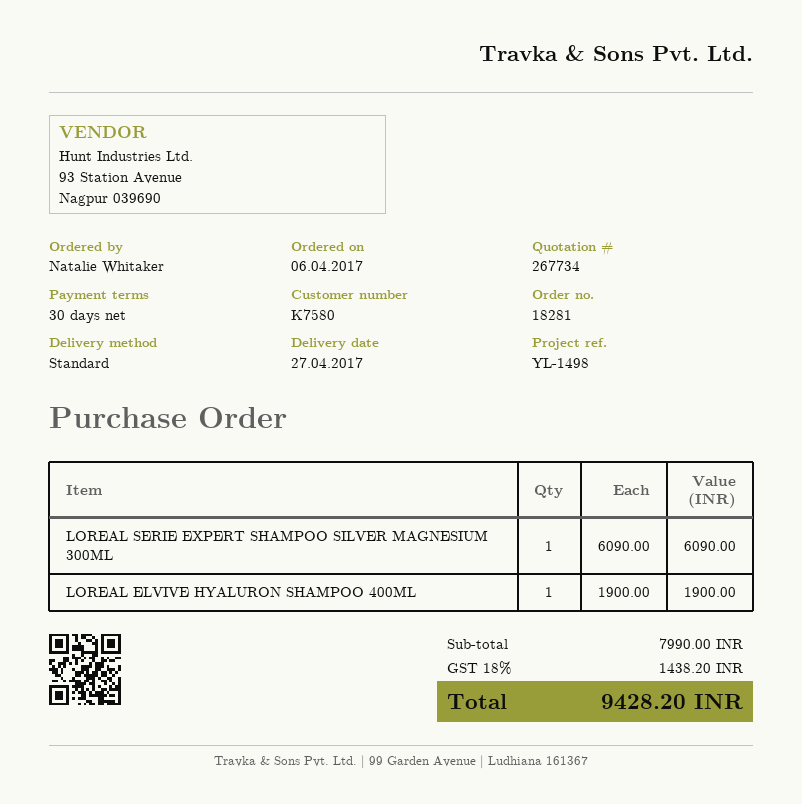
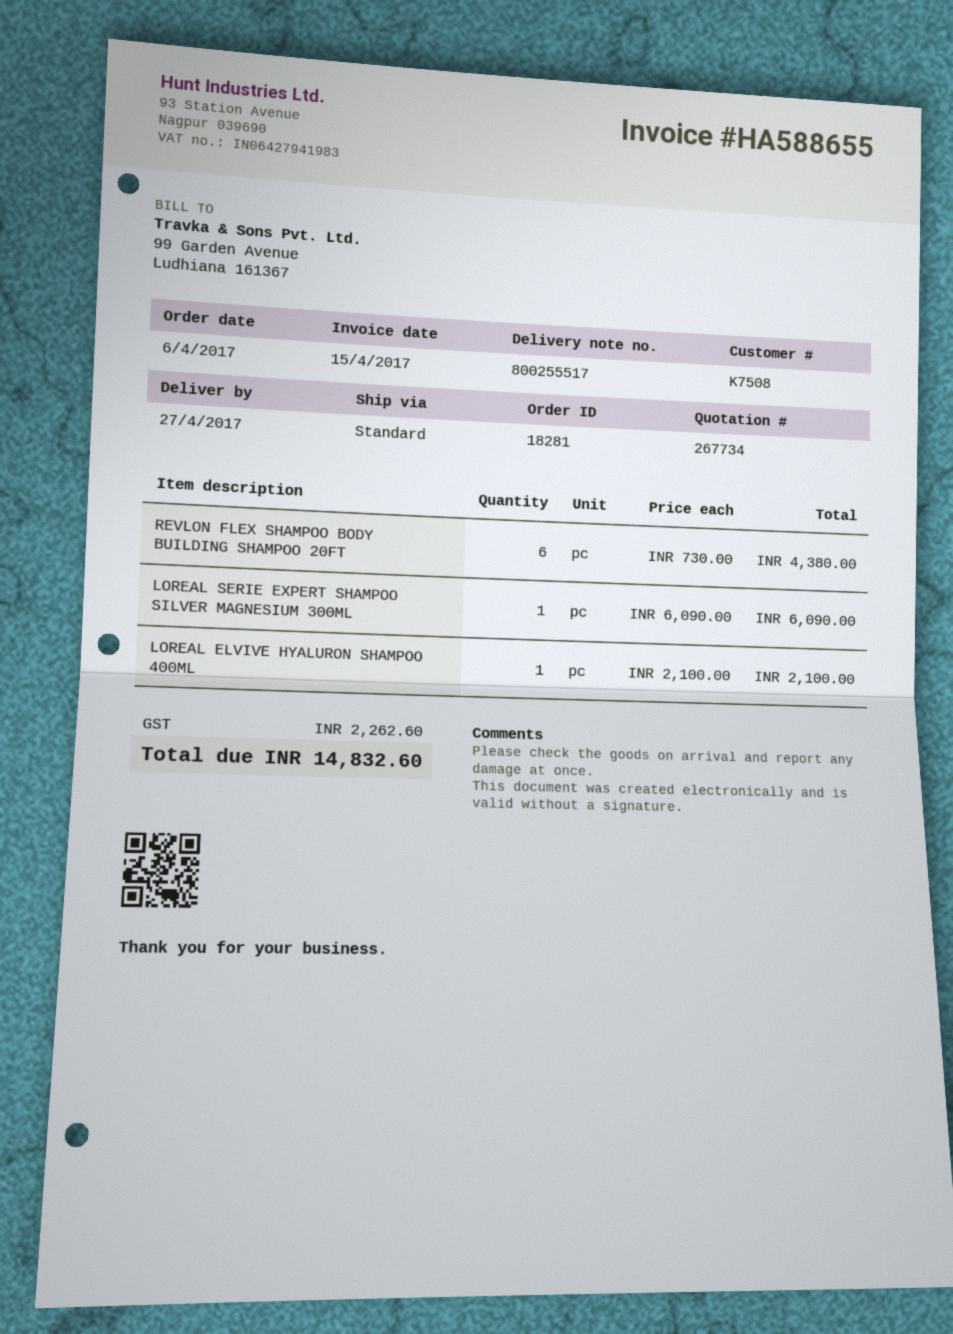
customer number: K7580 -> K7508
LOREAL ELVIVE HYALURON SHAMPOO 400ML: 1 x 1900.00 = 1900.00 -> 1 x 2100.00 = 2100.00
REVLON FLEX SHAMPOO BODY BUILDING SHAMPOO 20FT: none -> 6 x 730.00 = 4380.00
tax: 1438.20 -> 2262.60
total: 9428.20 -> 14832.60

